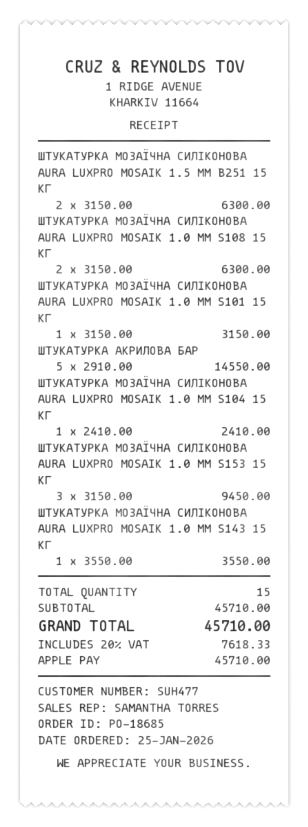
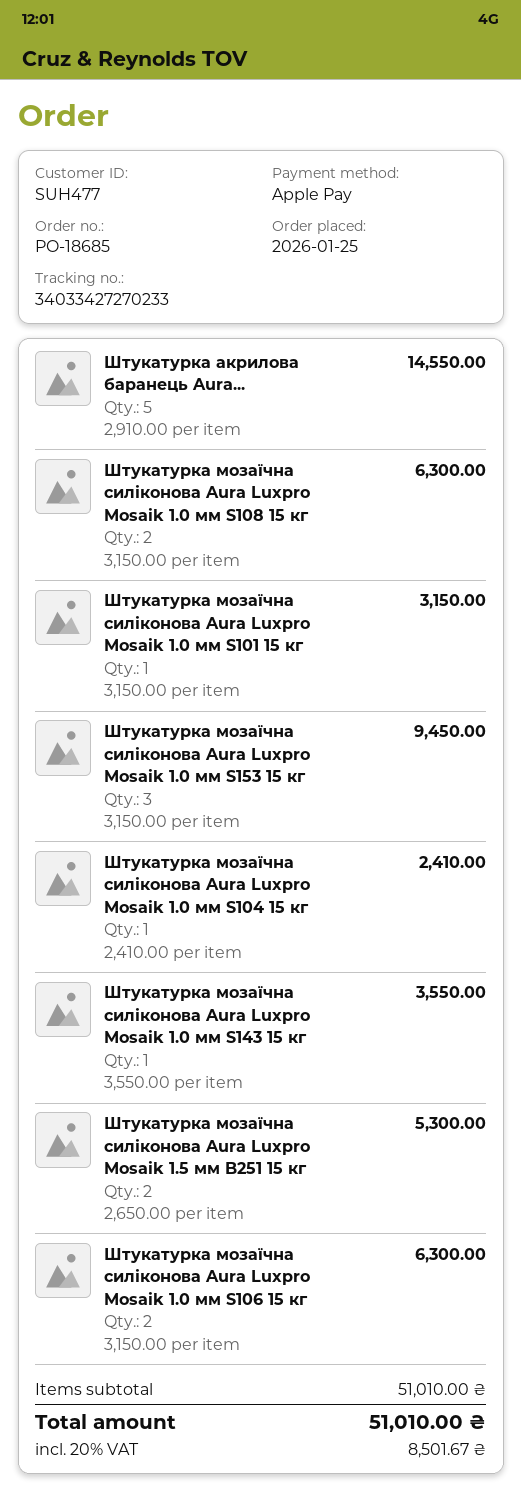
ШТУКАТУРКА МОЗАЇЧНА СИЛІКОНОВА AURA LUXPRO MOSAIK 1.5 ММ B251 15 КГ: 2 x 3150.00 = 6300.00 -> 2 x 2650.00 = 5300.00
Штукатурка мозаїчна силіконова Aura Luxpro Mosaik 1.0 мм S106 15 кг: none -> 2 x 3150.00 = 6300.00
subtotal: 45710.00 -> 51010.00
tax: 20% = 7618.33 -> 20% = 8501.67
total: 45710.00 -> 51010.00

